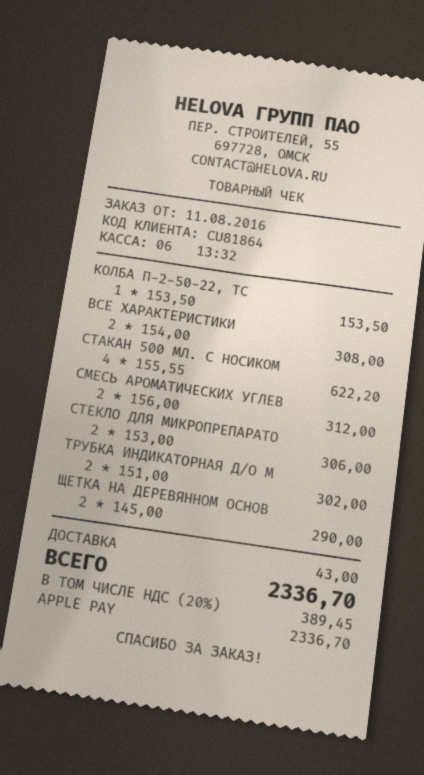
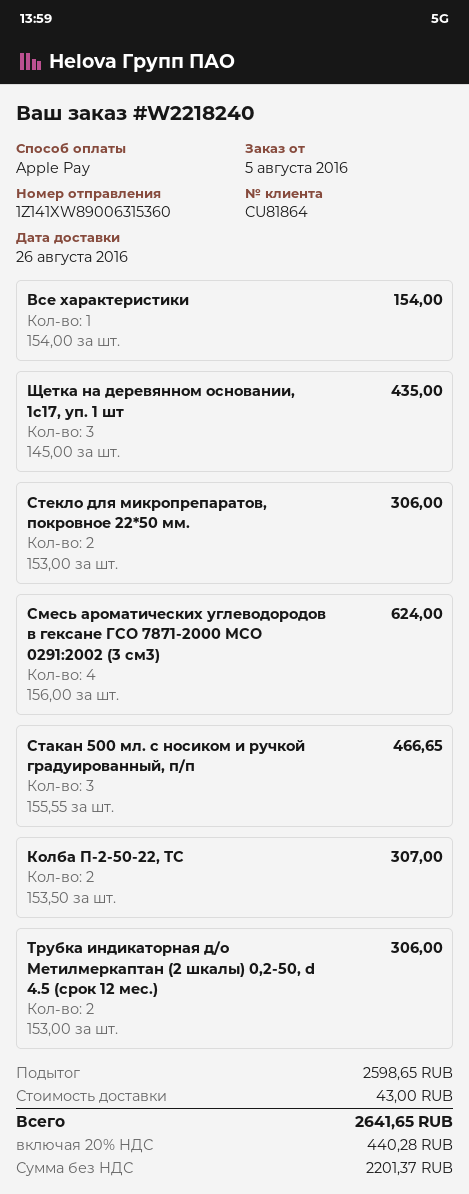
order date: 2016-08-11 -> 2016-08-05
КОЛБА П-2-50-22, ТС: 1 x 153.50 = 153.50 -> 2 x 153.50 = 307.00
ВСЕ ХАРАКТЕРИСТИКИ: 2 x 154.00 = 308.00 -> 1 x 154.00 = 154.00
СТАКАН 500 МЛ. С НОСИКОМ: 4 x 155.55 = 622.20 -> 3 x 155.55 = 466.65
СМЕСЬ АРОМАТИЧЕСКИХ УГЛЕВ: 2 x 156.00 = 312.00 -> 4 x 156.00 = 624.00
ТРУБКА ИНДИКАТОРНАЯ Д/О М: 2 x 151.00 = 302.00 -> 2 x 153.00 = 306.00
ЩЕТКА НА ДЕРЕВЯННОМ ОСНОВ: 2 x 145.00 = 290.00 -> 3 x 145.00 = 435.00
tax: 20% = 389.45 -> 20% = 440.28
total: 2336.70 -> 2641.65

